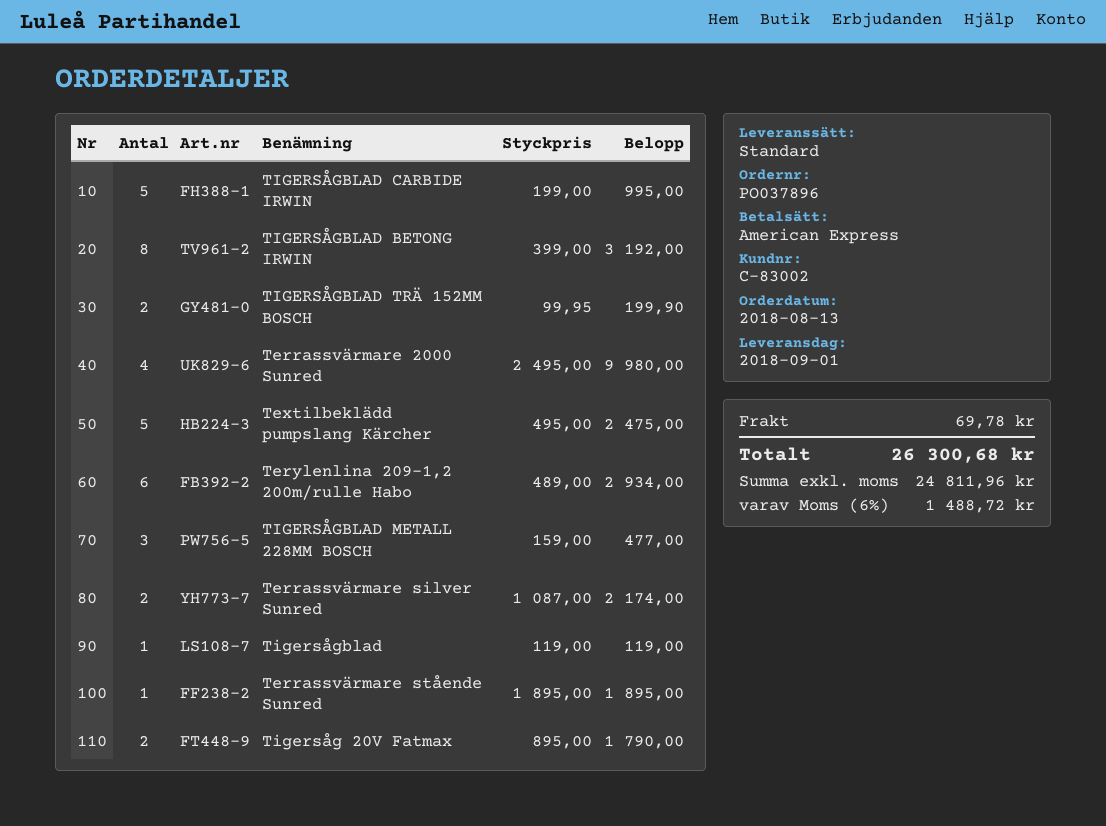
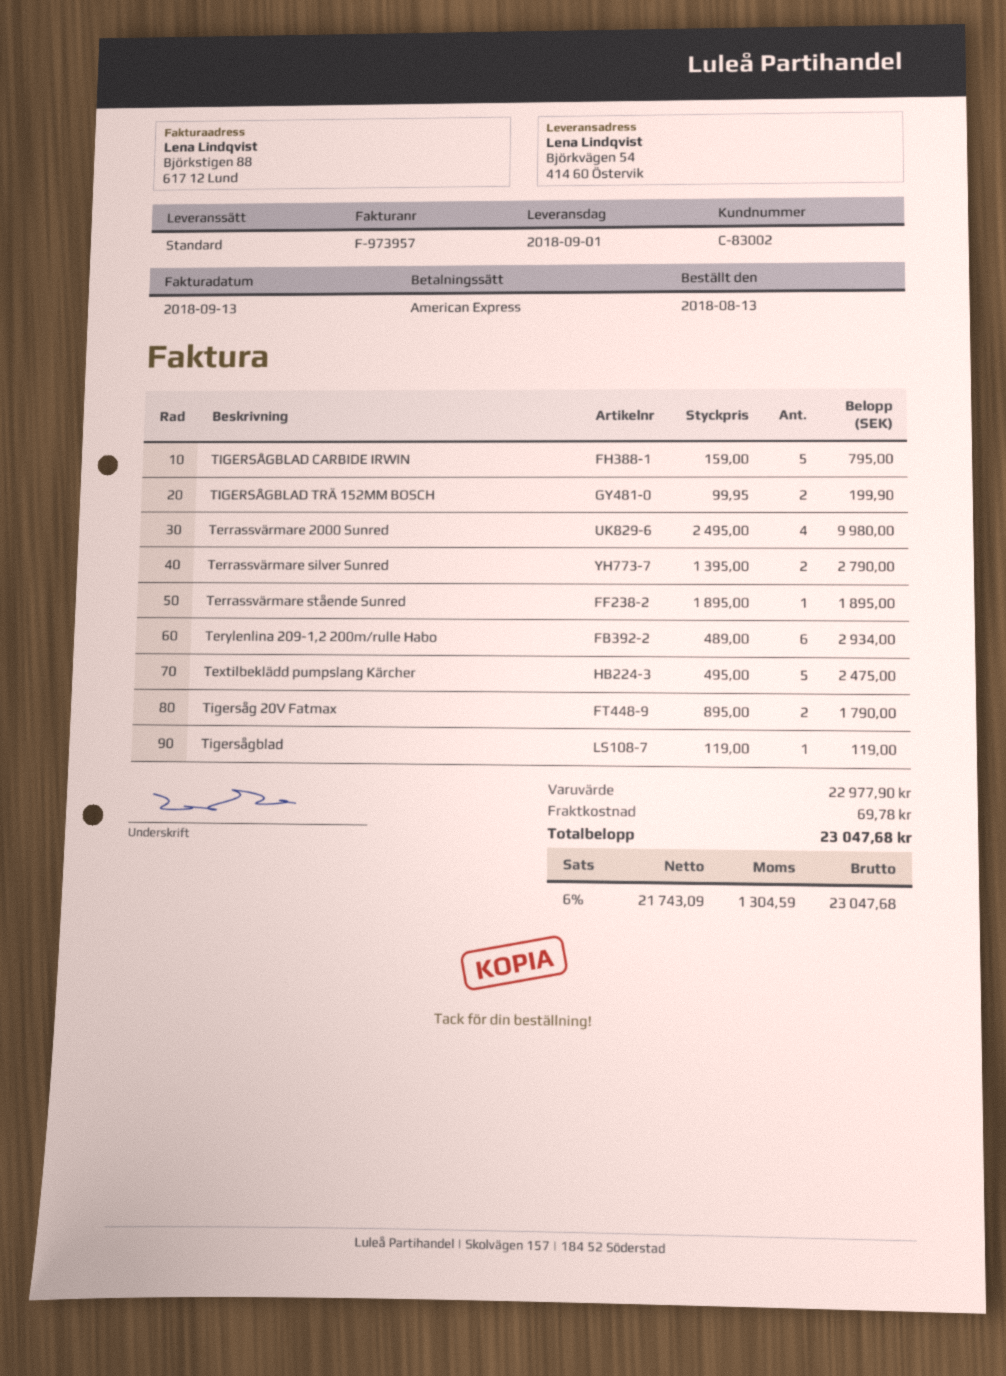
TIGERSÅGBLAD CARBIDE IRWIN: 5 x 199.00 = 995.00 -> 5 x 159.00 = 795.00
TIGERSÅGBLAD BETONG IRWIN: 8 x 399.00 = 3192.00 -> none
TIGERSÅGBLAD METALL 228MM BOSCH: 3 x 159.00 = 477.00 -> none
Terrassvärmare silver Sunred: 2 x 1087.00 = 2174.00 -> 2 x 1395.00 = 2790.00
net: 24811.96 -> 21743.09
tax: 6% = 1488.72 -> 6% = 1304.59
total: 26300.68 -> 23047.68

